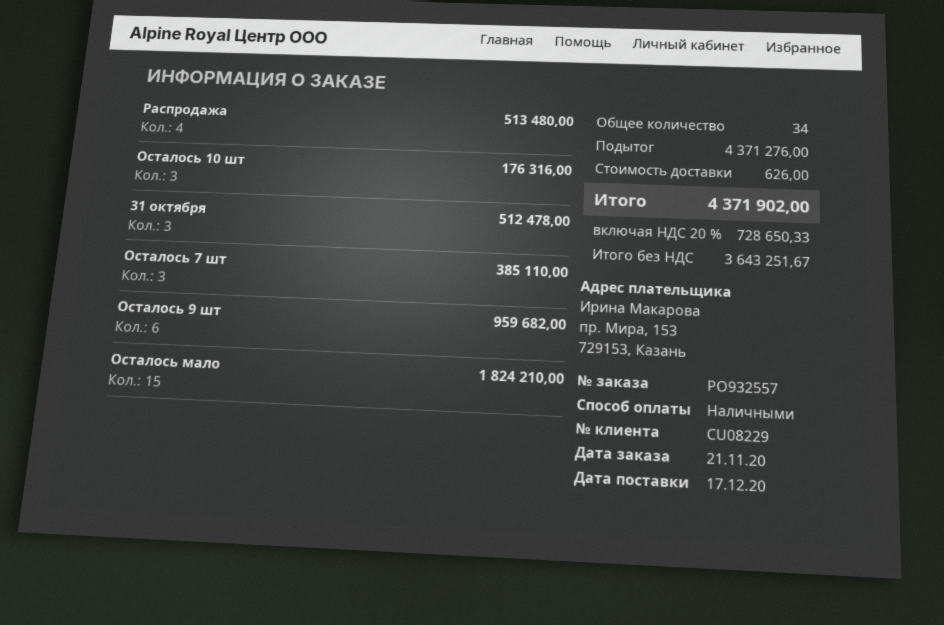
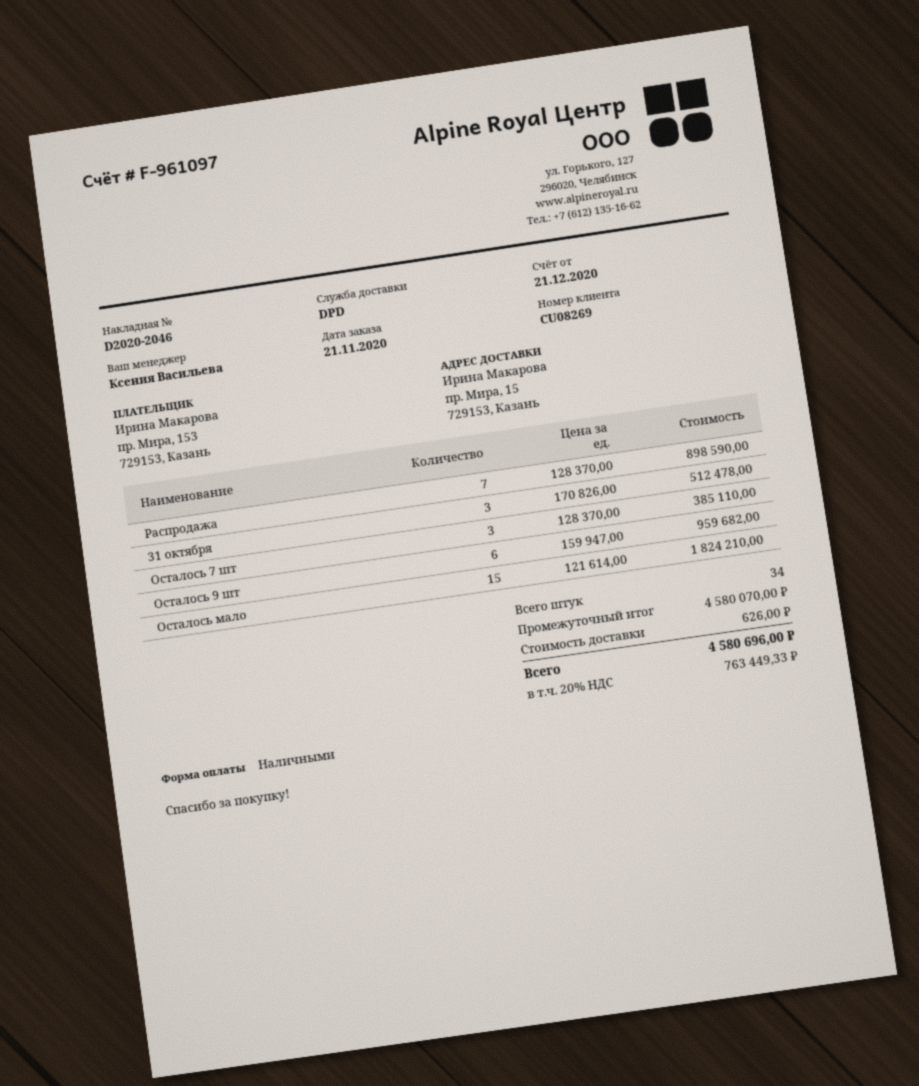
customer number: CU08229 -> CU08269
Распродажа: 4 for 513480.00 -> 7 for 898590.00
Осталось 10 шт: 3 for 176316.00 -> none
subtotal: 4371276.00 -> 4580070.00
tax: 20% = 728650.33 -> 20% = 763449.33
total: 4371902.00 -> 4580696.00

